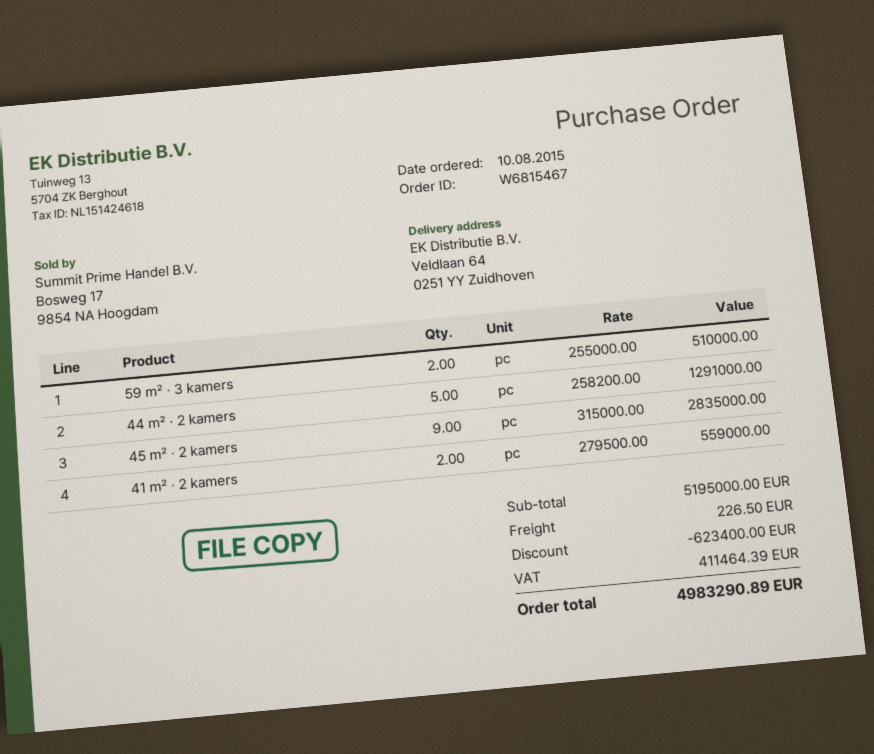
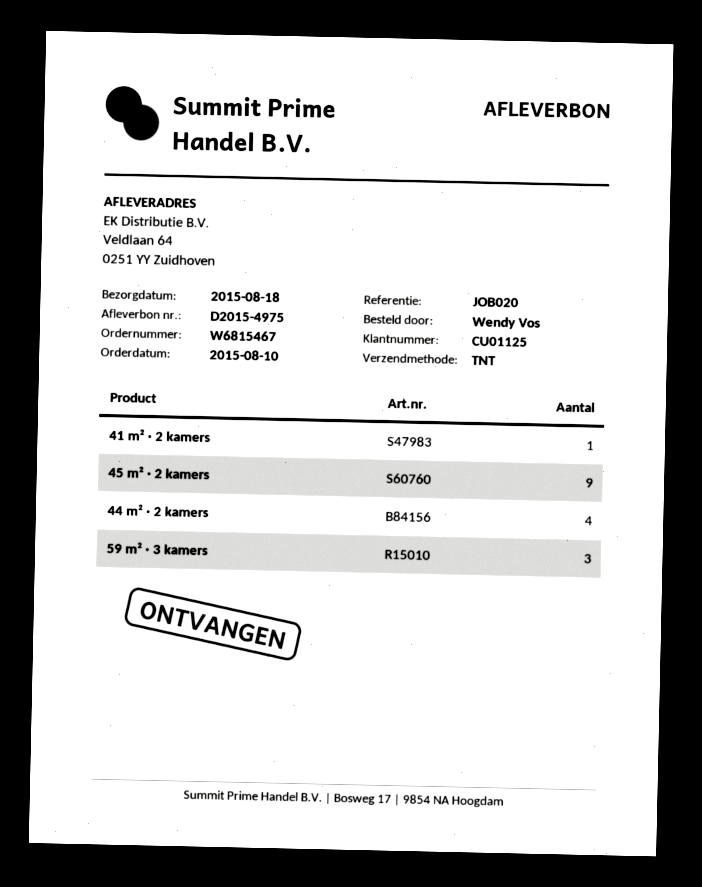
59 m² · 3 kamers: 2 -> 3
44 m² · 2 kamers: 5 -> 4
41 m² · 2 kamers: 2 -> 1

